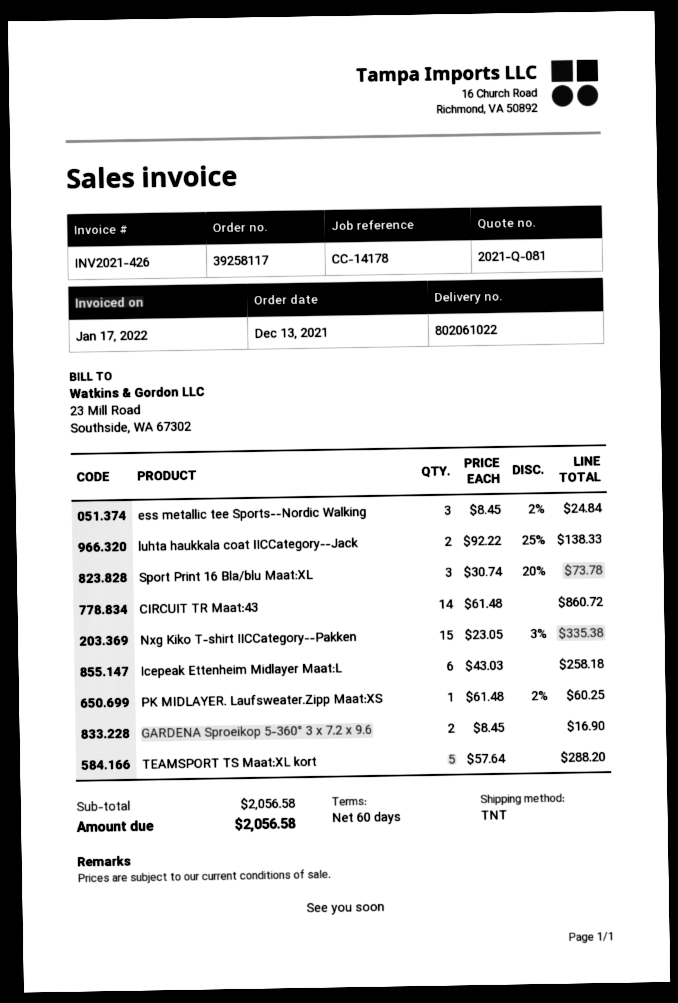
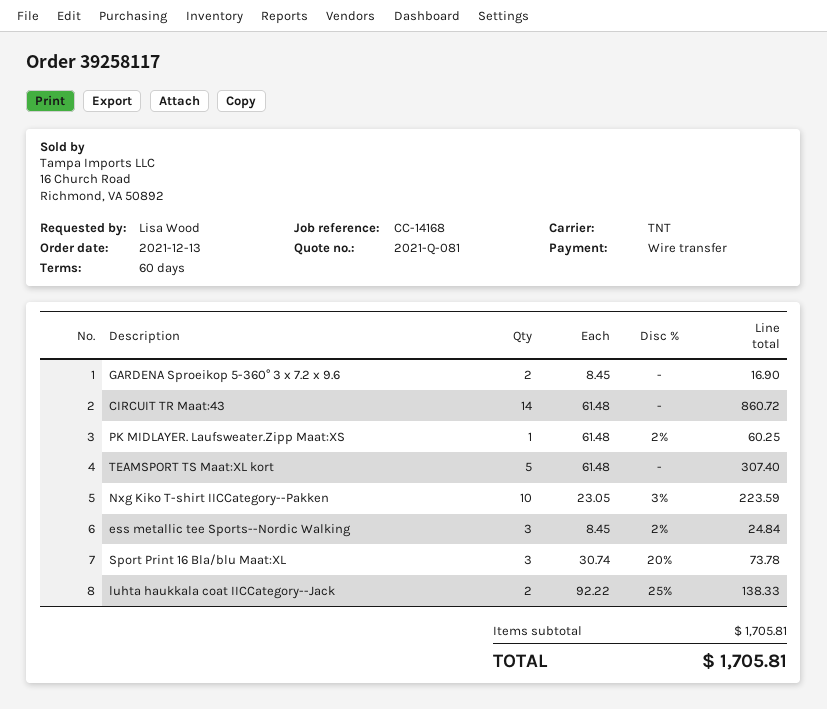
reference: CC-14178 -> CC-14168
Nxg Kiko T-shirt IICCategory--Pakken: 15 x 23.05 - 3% = 335.38 -> 10 x 23.05 - 3% = 223.59
Icepeak Ettenheim Midlayer Maat:L: 6 x 43.03 = 258.18 -> none
TEAMSPORT TS Maat:XL kort: 5 x 57.64 = 288.20 -> 5 x 61.48 = 307.40
subtotal: 2056.58 -> 1705.81
total: 2056.58 -> 1705.81

